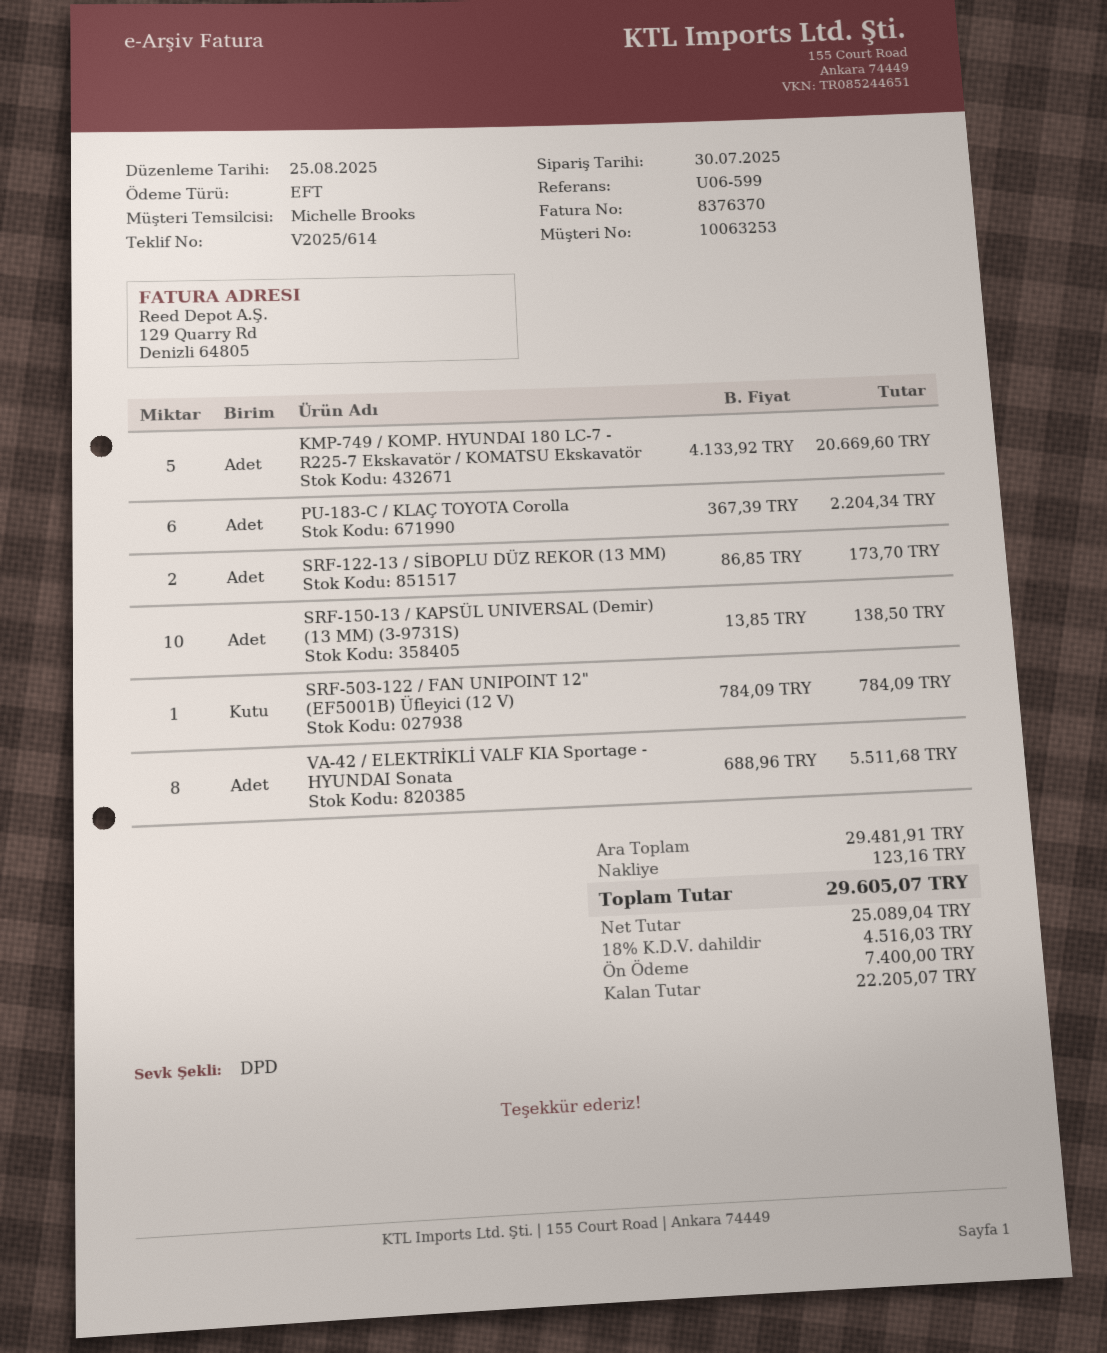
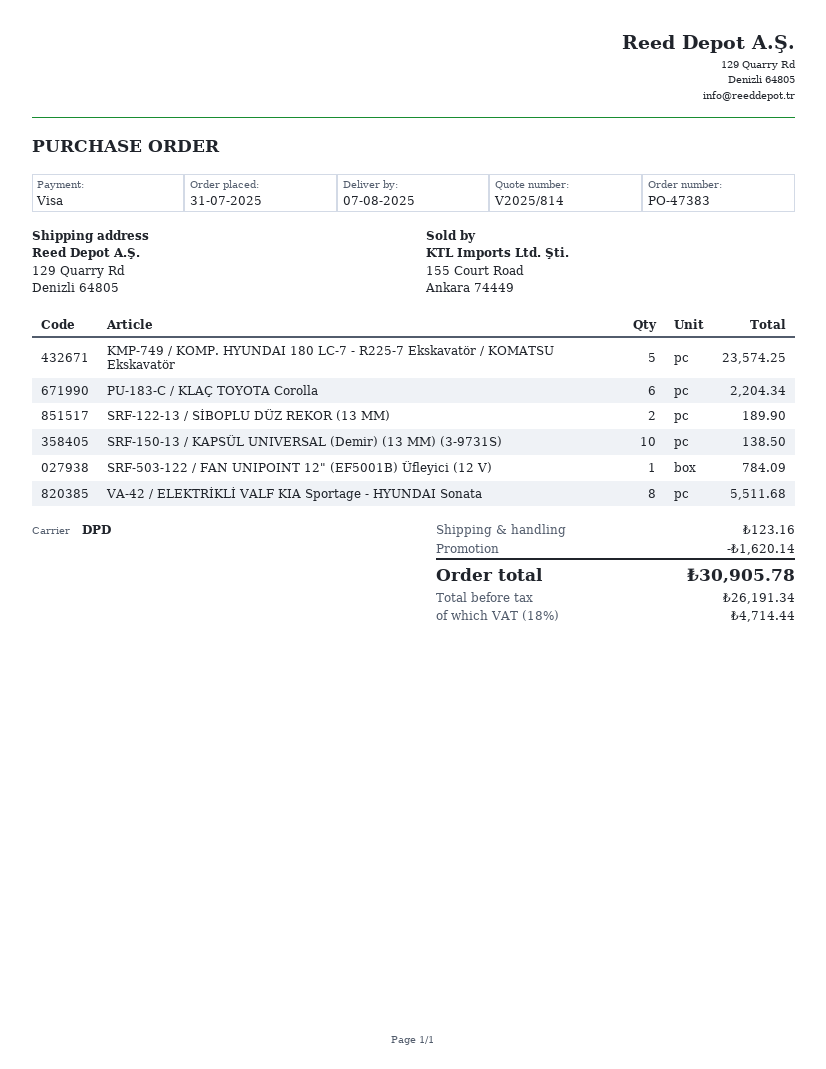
quote number: V2025/614 -> V2025/814
order date: 2025-07-30 -> 2025-07-31
payment method: bank transfer -> Visa
KMP-749 / KOMP. HYUNDAI 180 LC-7 - R225-7 Ekskavatör / KOMATSU Ekskavatör: 5 for 20669.60 -> 5 for 23574.25
SRF-122-13 / SİBOPLU DÜZ REKOR (13 MM): 2 for 173.70 -> 2 for 189.90
discount: none -> 1620.14
net: 25089.04 -> 26191.34
tax: 18% = 4516.03 -> 18% = 4714.44
total: 29605.07 -> 30905.78

